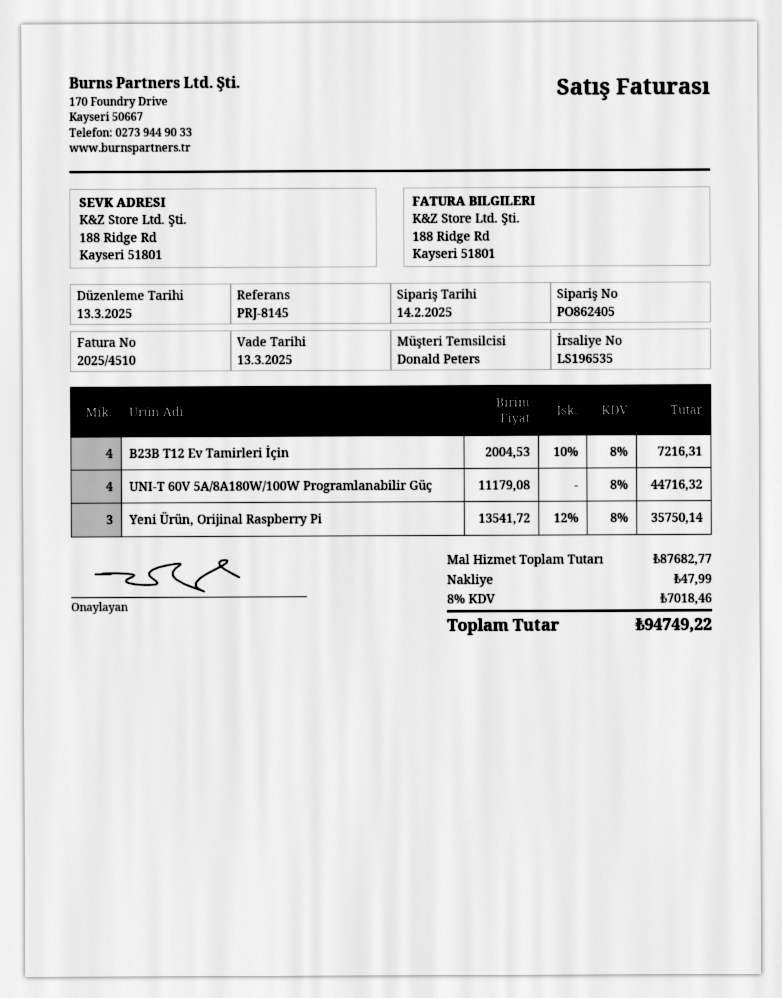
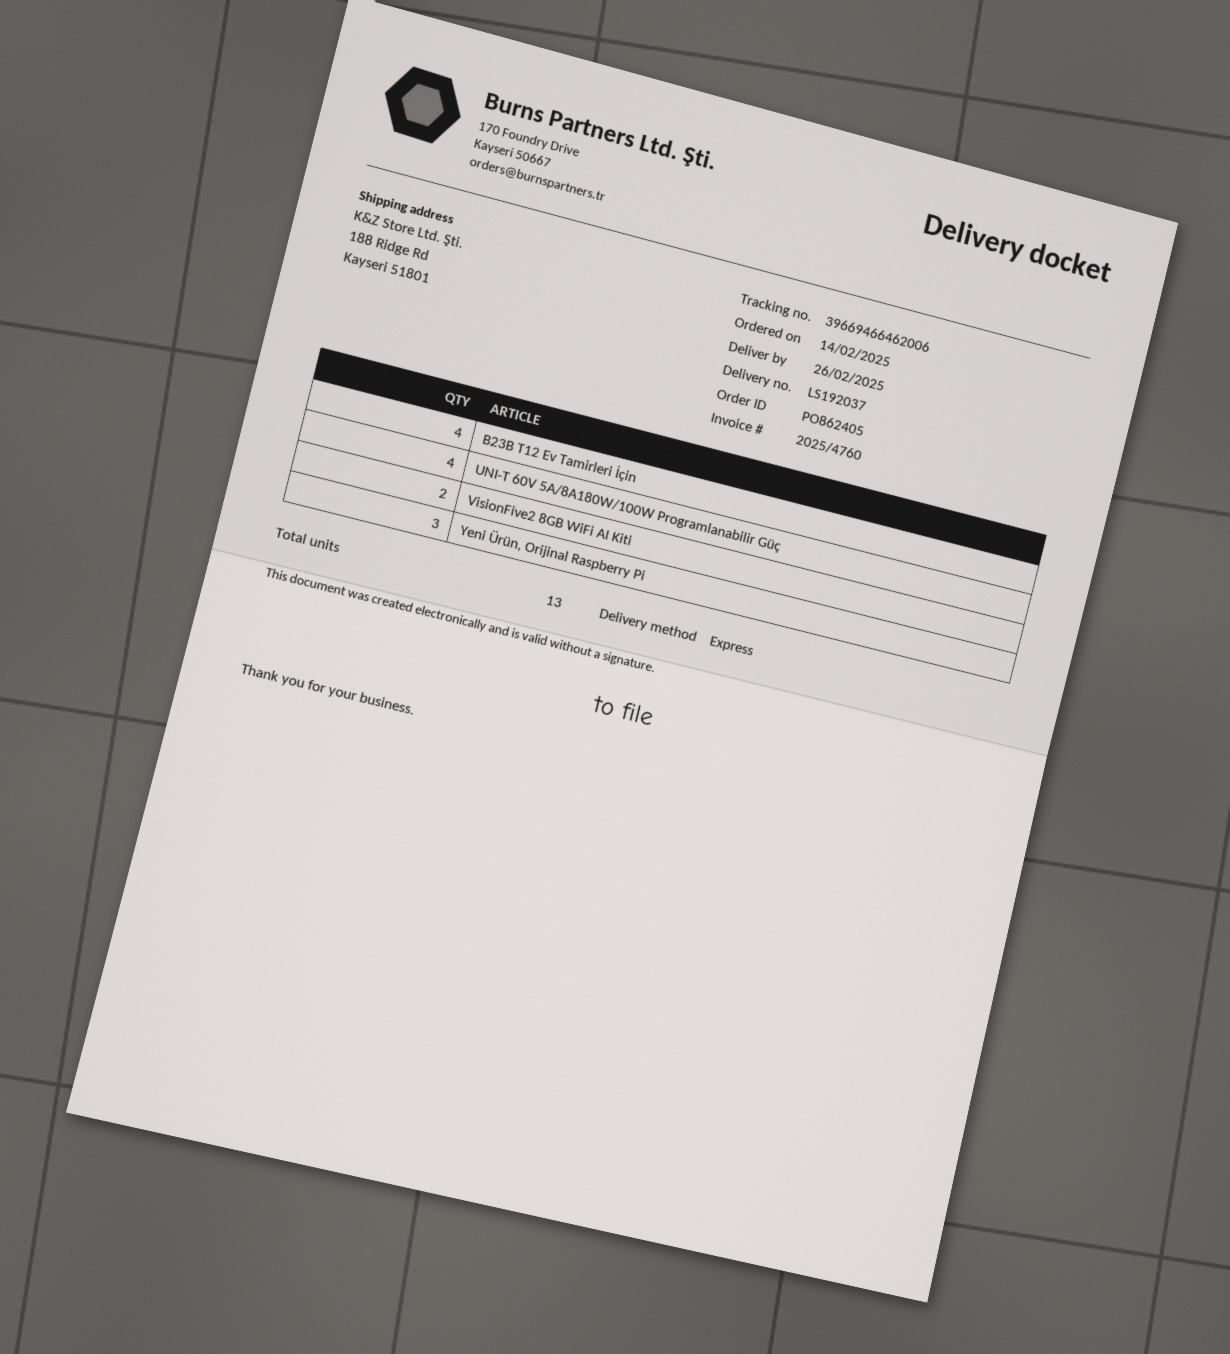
delivery note number: LS196535 -> LS192037
invoice number: 2025/4510 -> 2025/4760
VisionFive2 8GB WiFi AI Kiti: none -> 2

